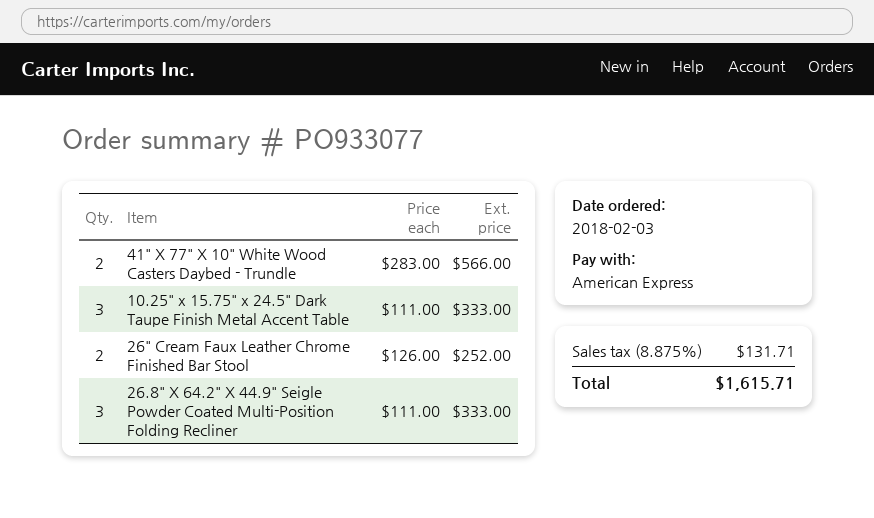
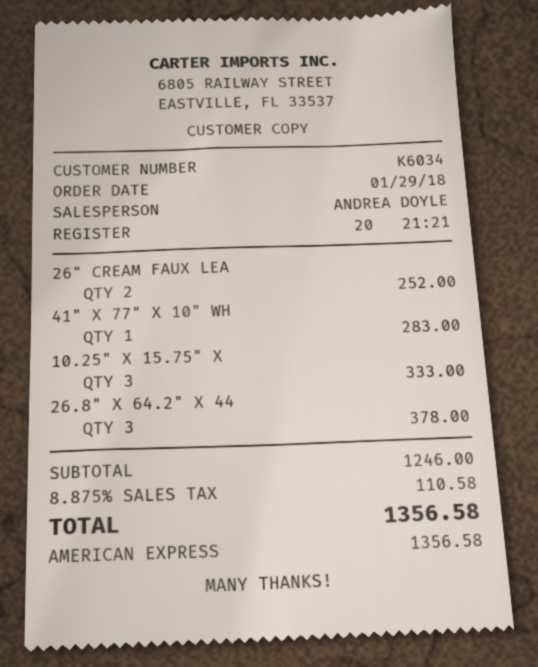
order date: 2018-02-03 -> 2018-01-29
41" X 77" X 10" White Wood Casters Daybed - Trundle: 2 for 566.00 -> 1 for 283.00
26.8" X 64.2" X 44.9" Seigle Powder Coated Multi-Position Folding Recliner: 3 for 333.00 -> 3 for 378.00
tax: 8.875% = 131.71 -> 8.875% = 110.58
total: 1615.71 -> 1356.58

